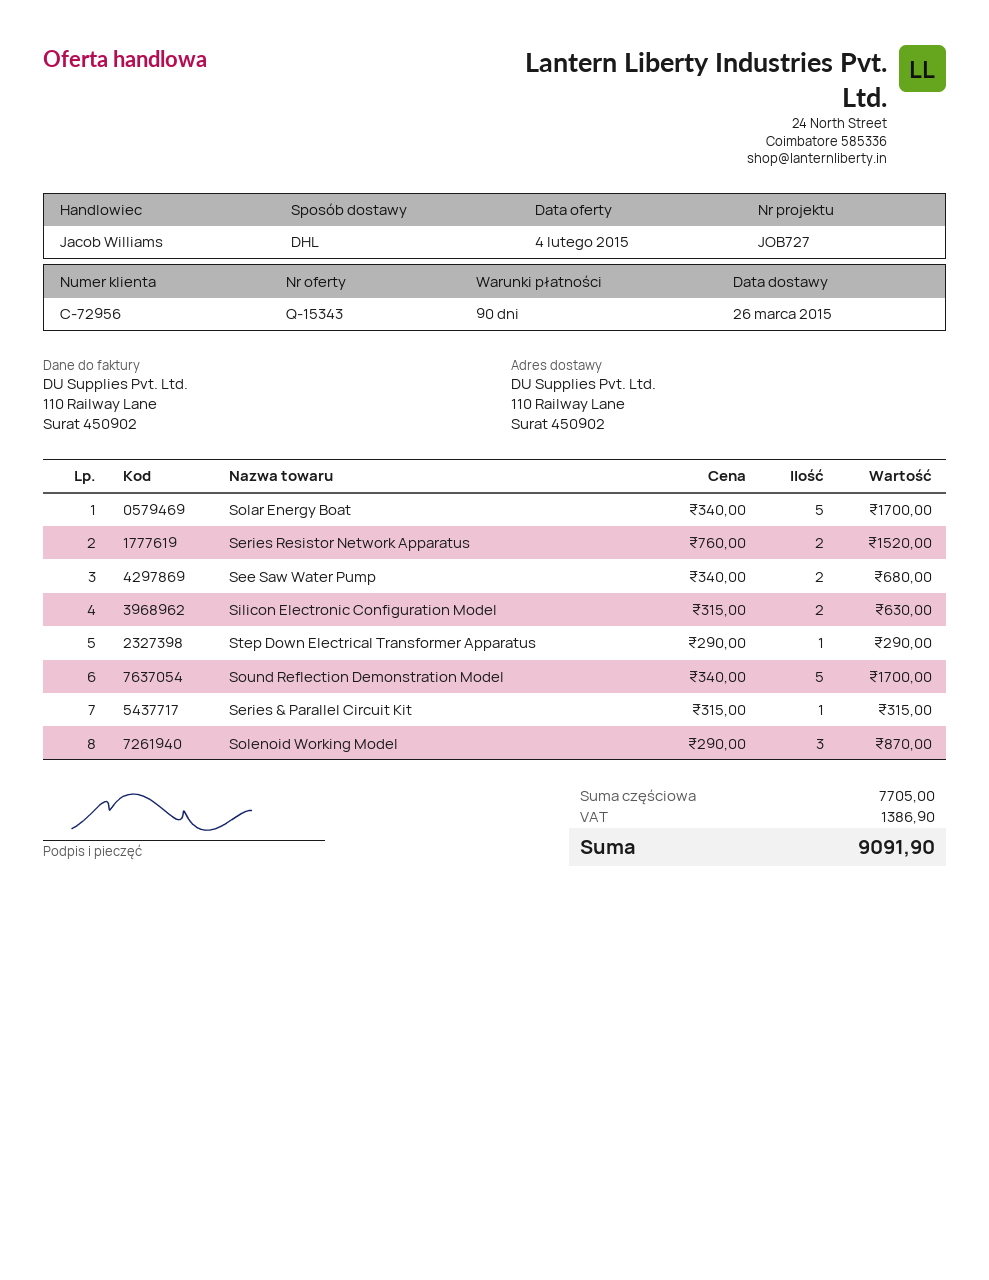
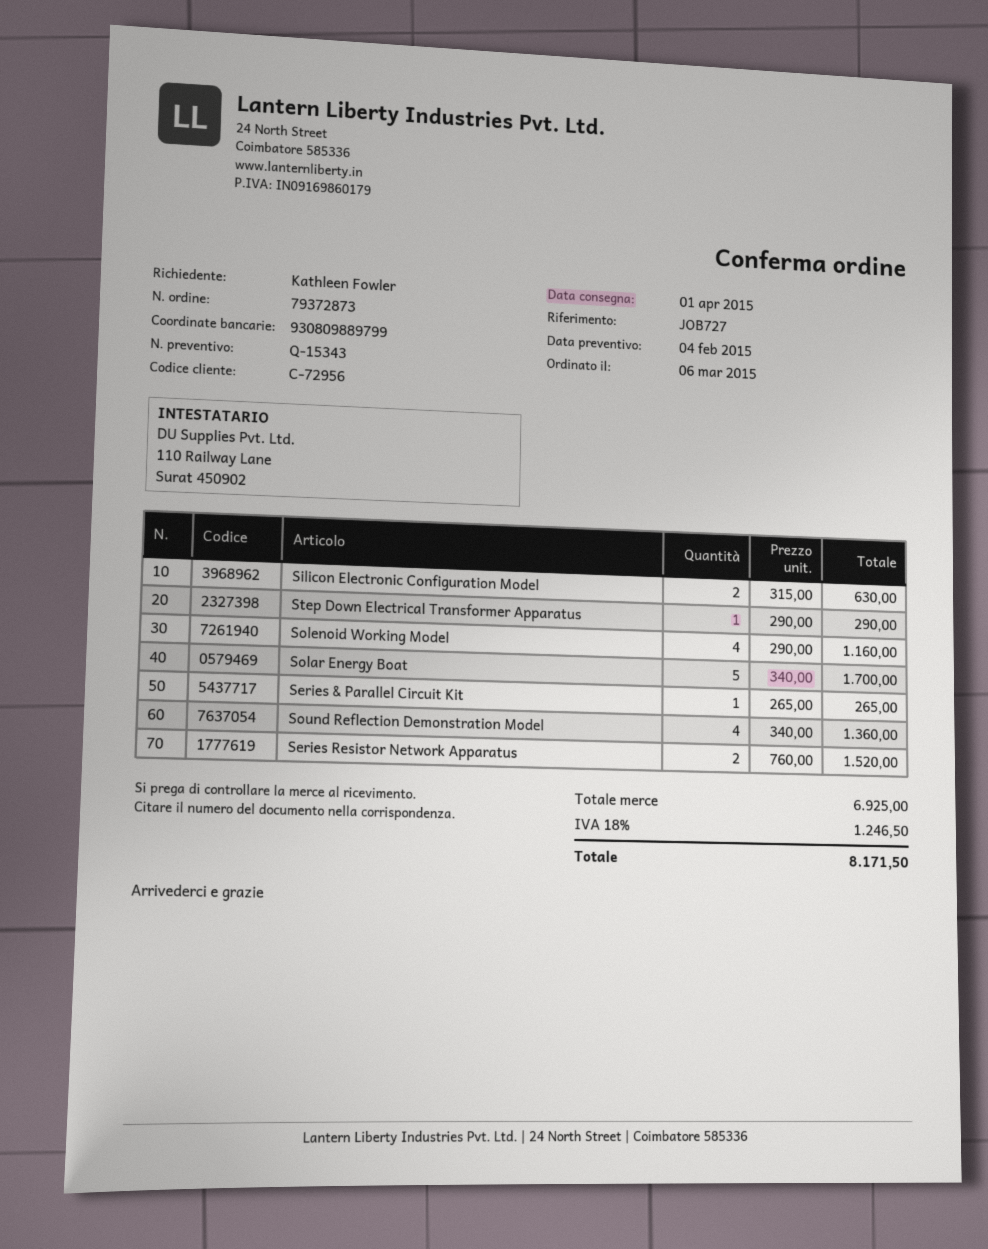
delivery date: 2015-03-26 -> 2015-04-01
See Saw Water Pump: 2 x 340.00 = 680.00 -> none
Sound Reflection Demonstration Model: 5 x 340.00 = 1700.00 -> 4 x 340.00 = 1360.00
Series & Parallel Circuit Kit: 1 x 315.00 = 315.00 -> 1 x 265.00 = 265.00
Solenoid Working Model: 3 x 290.00 = 870.00 -> 4 x 290.00 = 1160.00
subtotal: 7705.00 -> 6925.00
tax: 1386.90 -> 1246.50
total: 9091.90 -> 8171.50

